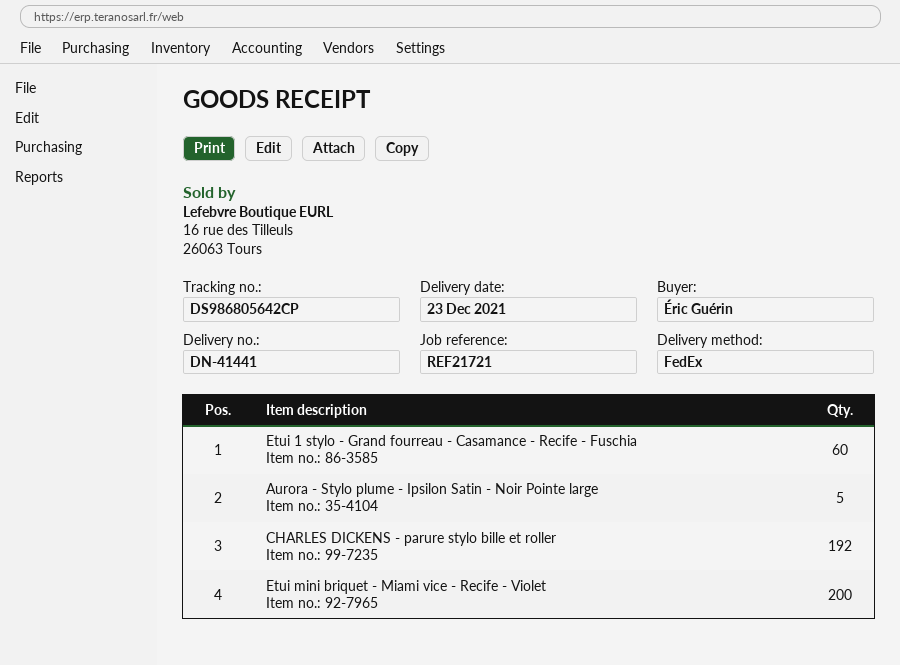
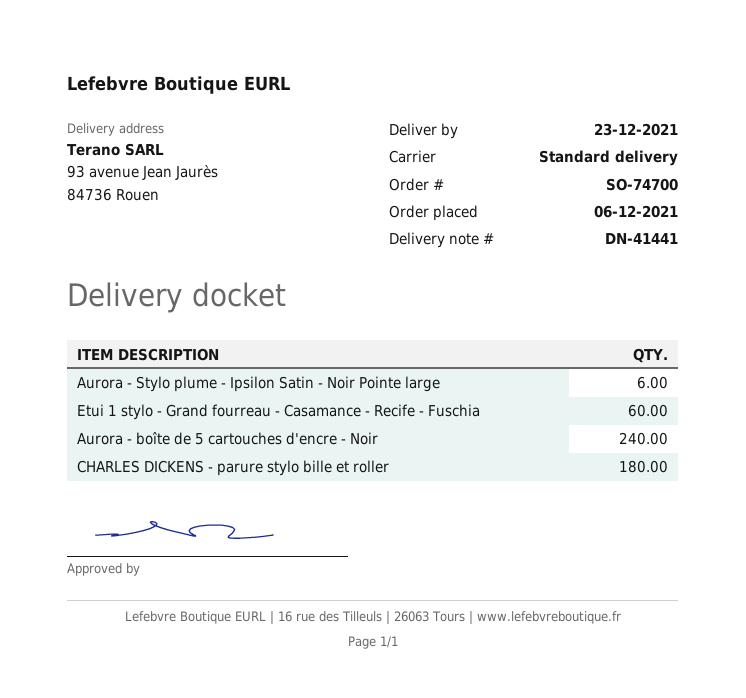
shipping method: FedEx -> standard
Aurora - Stylo plume - Ipsilon Satin - Noir Pointe large: 5 -> 6
CHARLES DICKENS - parure stylo bille et roller: 192 -> 180
Etui mini briquet - Miami vice - Recife - Violet: 200 -> none
Aurora - boîte de 5 cartouches d'encre - Noir: none -> 240

